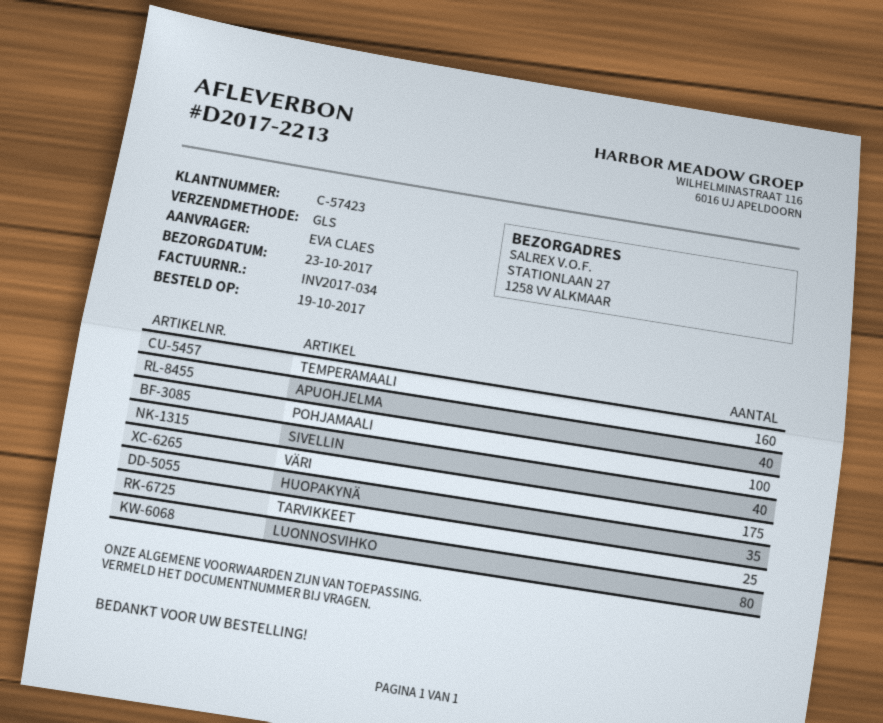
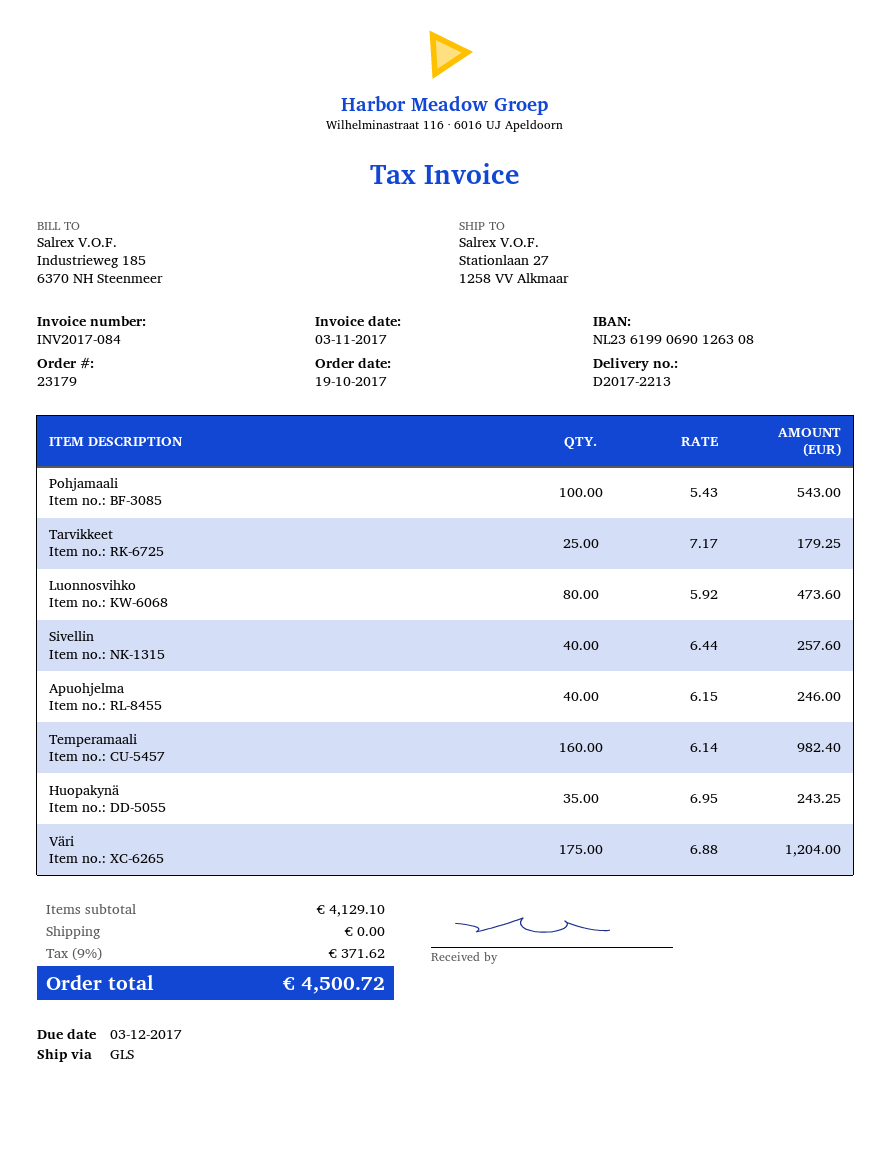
invoice number: INV2017-034 -> INV2017-084

